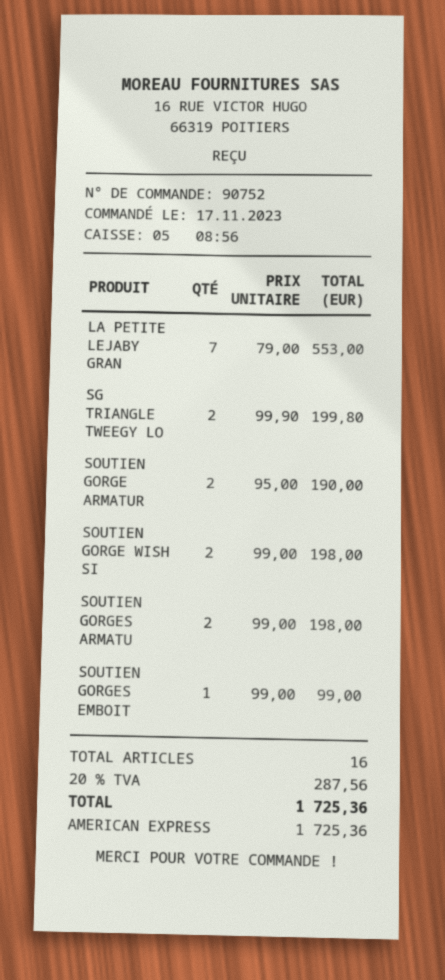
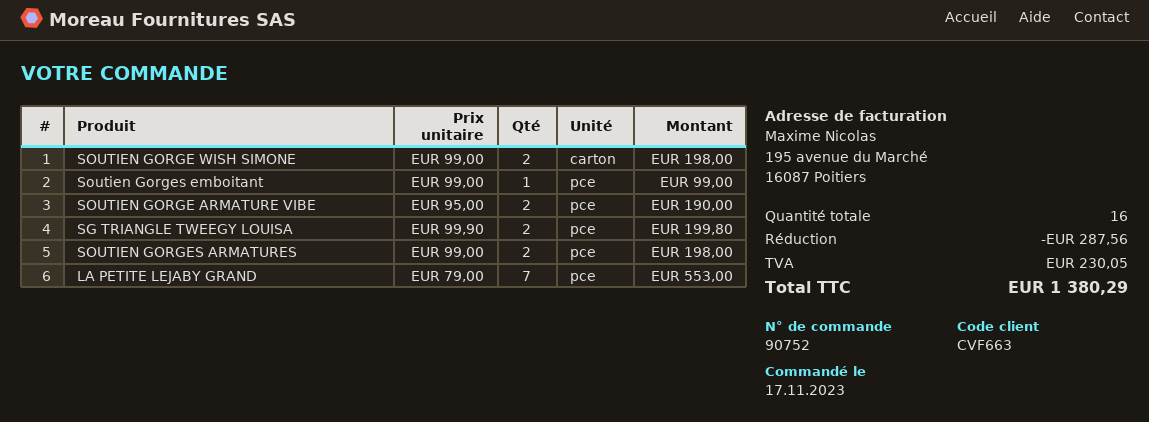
discount: none -> 287.56
tax: 287.56 -> 230.05
total: 1725.36 -> 1380.29

